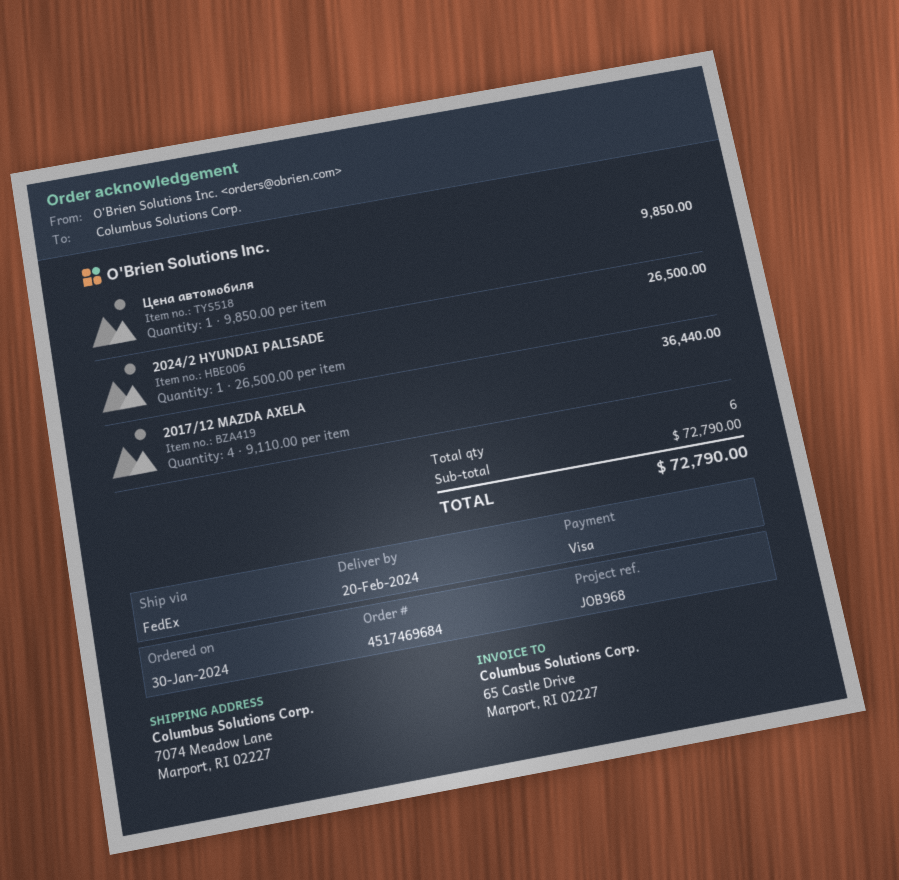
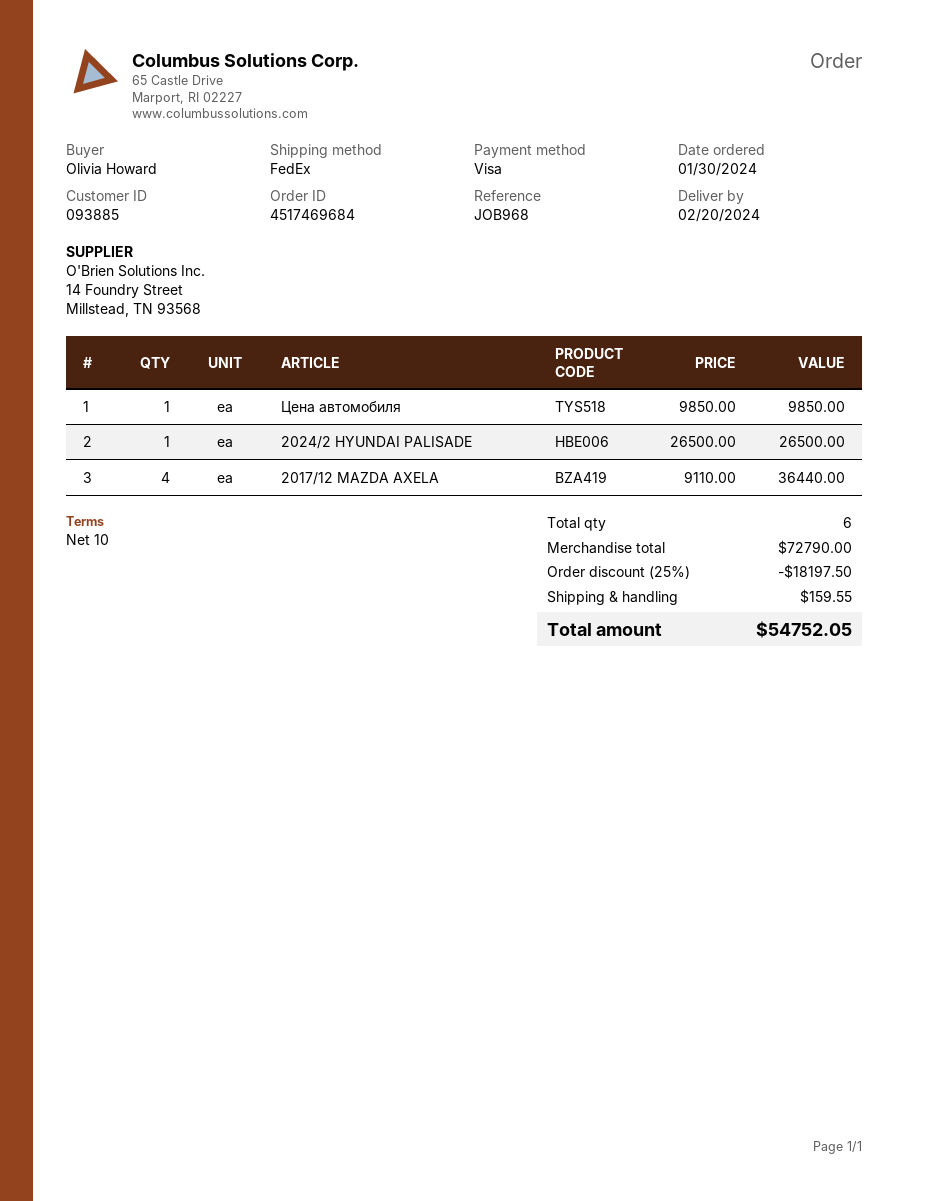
discount: none -> 25% = 18197.50
shipping: none -> 159.55
total: 72790.00 -> 54752.05

